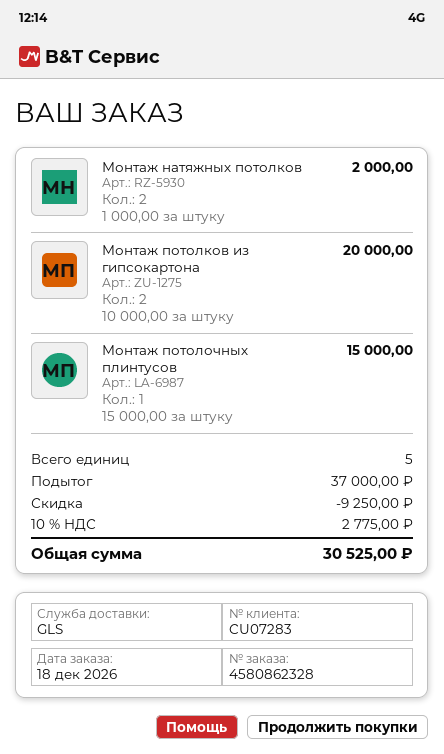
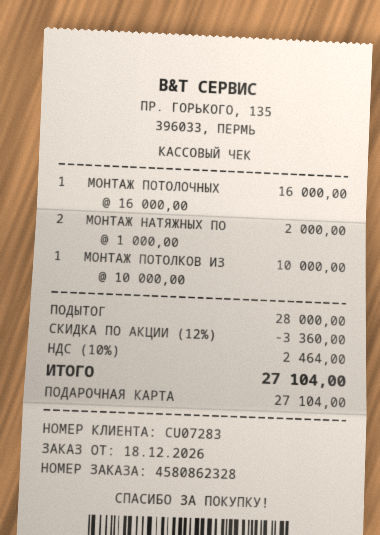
Монтаж потолков из гипсокартона: 2 x 10000.00 = 20000.00 -> 1 x 10000.00 = 10000.00
Монтаж потолочных плинтусов: 1 x 15000.00 = 15000.00 -> 1 x 16000.00 = 16000.00
subtotal: 37000.00 -> 28000.00
discount: 9250.00 -> 3360.00
tax: 10% = 2775.00 -> 10% = 2464.00
total: 30525.00 -> 27104.00

